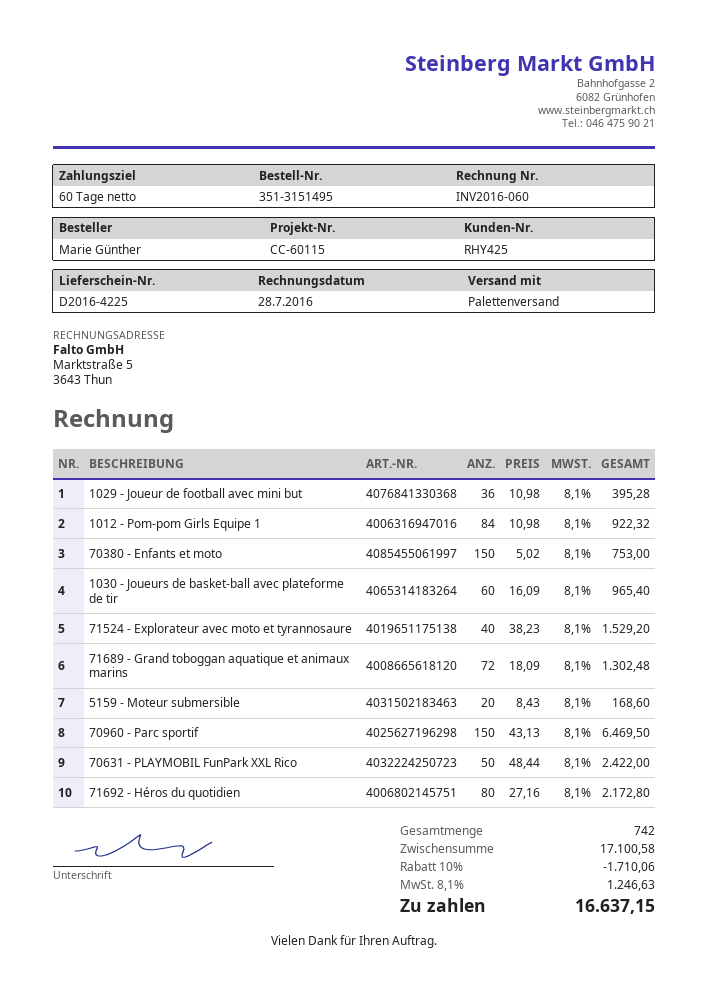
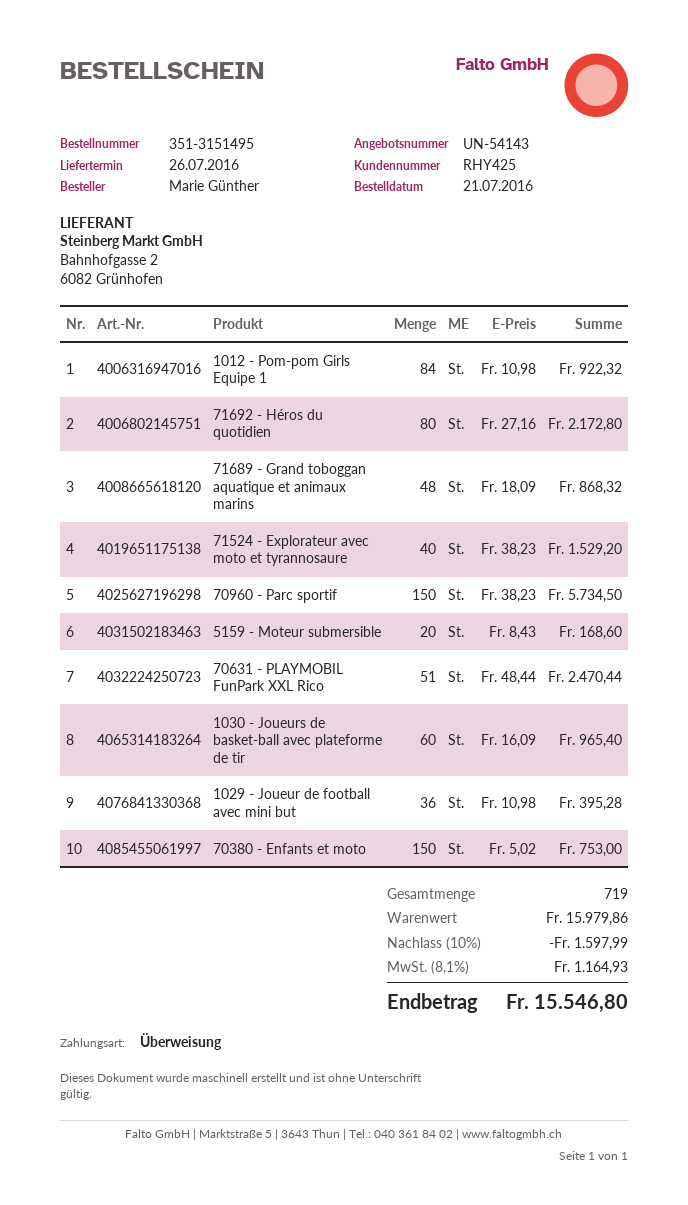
71689 - Grand toboggan aquatique et animaux marins: 72 x 18.09 = 1302.48 -> 48 x 18.09 = 868.32
70960 - Parc sportif: 150 x 43.13 = 6469.50 -> 150 x 38.23 = 5734.50
70631 - PLAYMOBIL FunPark XXL Rico: 50 x 48.44 = 2422.00 -> 51 x 48.44 = 2470.44
total quantity: 742 -> 719
subtotal: 17100.58 -> 15979.86
discount: 10% = 1710.06 -> 10% = 1597.99
tax: 8.1% = 1246.63 -> 8.1% = 1164.93
total: 16637.15 -> 15546.80

